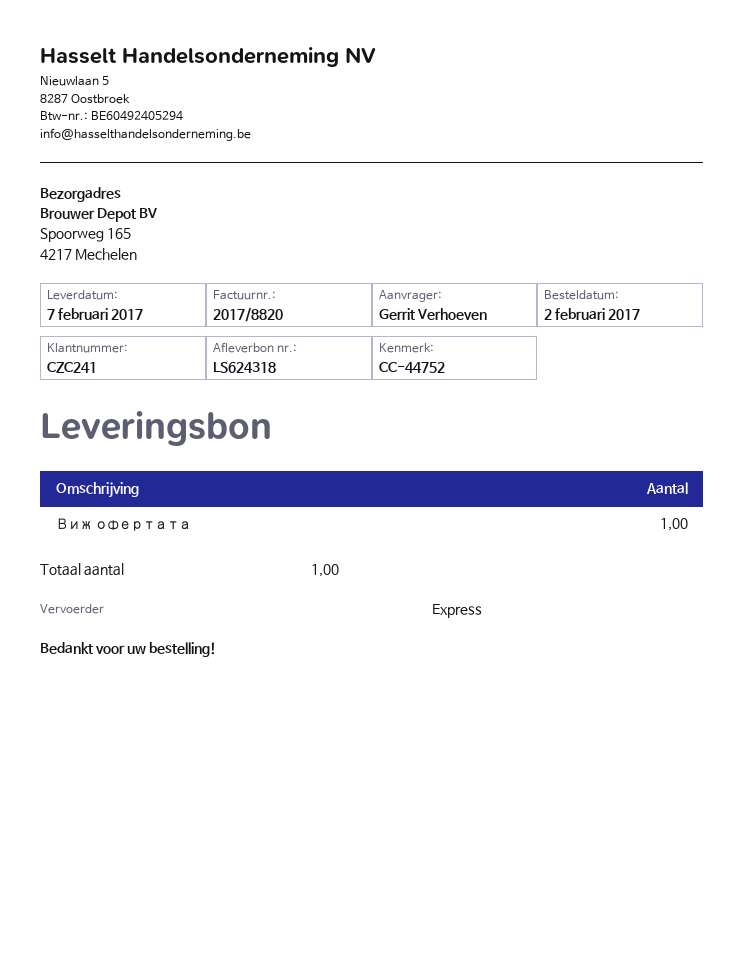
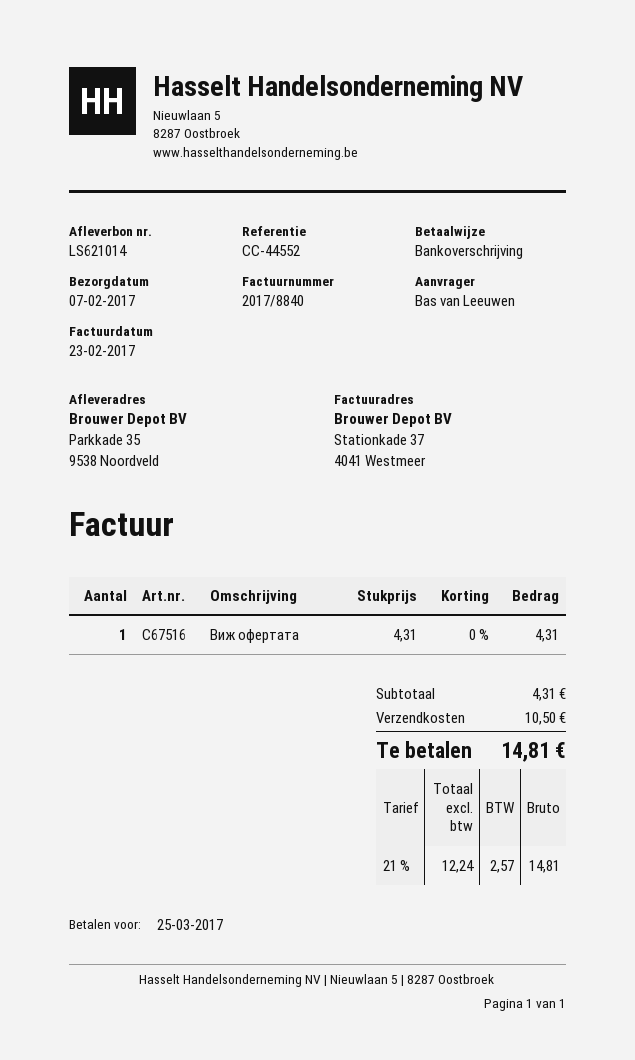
delivery note number: LS624318 -> LS621014
invoice number: 2017/8820 -> 2017/8840
reference: CC-44752 -> CC-44552
ordered by: Gerrit Verhoeven -> Bas van Leeuwen
ship to: Spoorweg 165, 4217 Mechelen -> Parkkade 35, 9538 Noordveld

